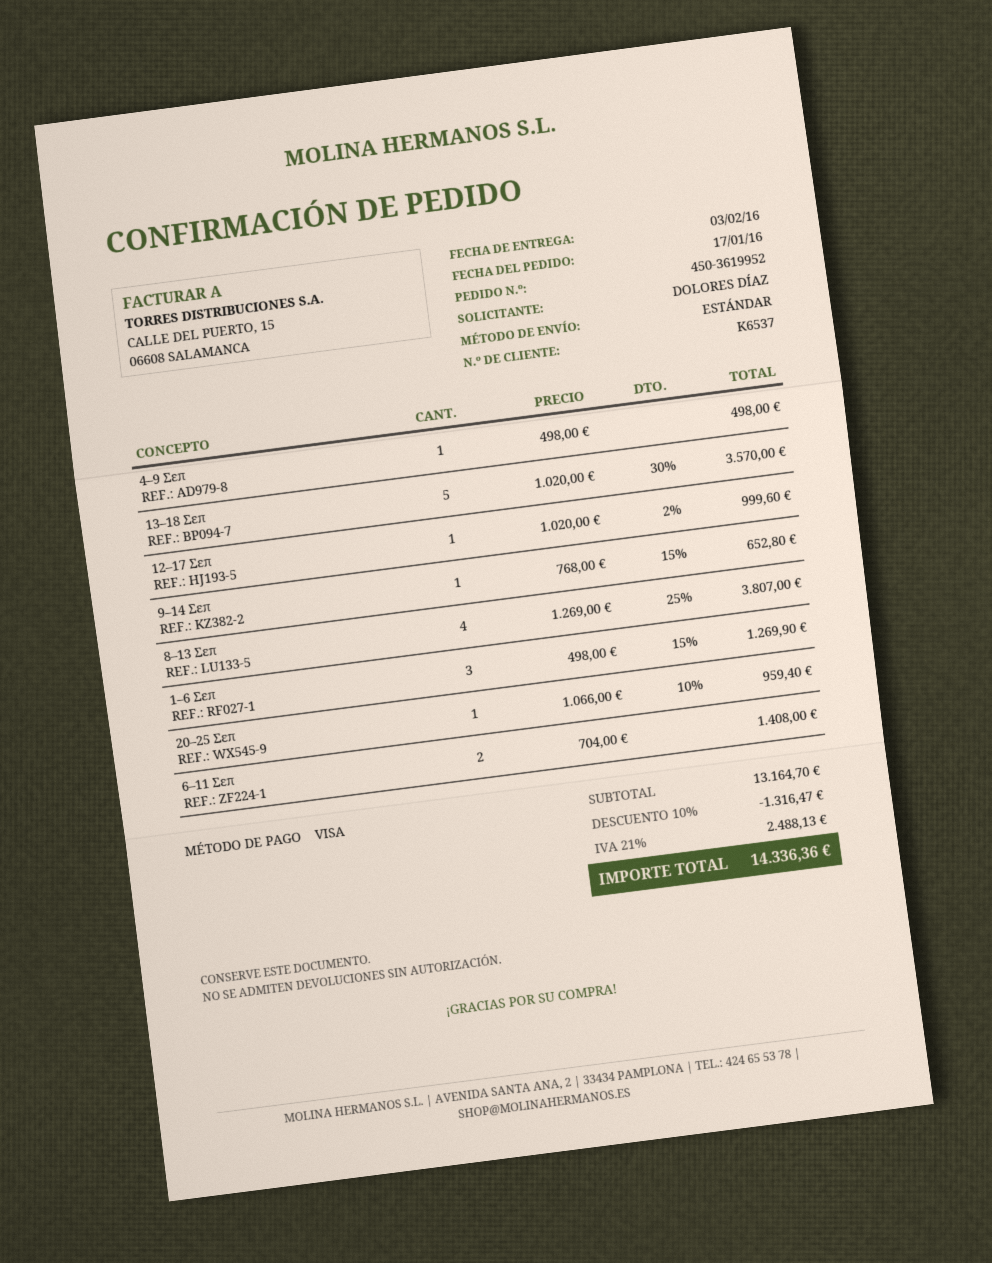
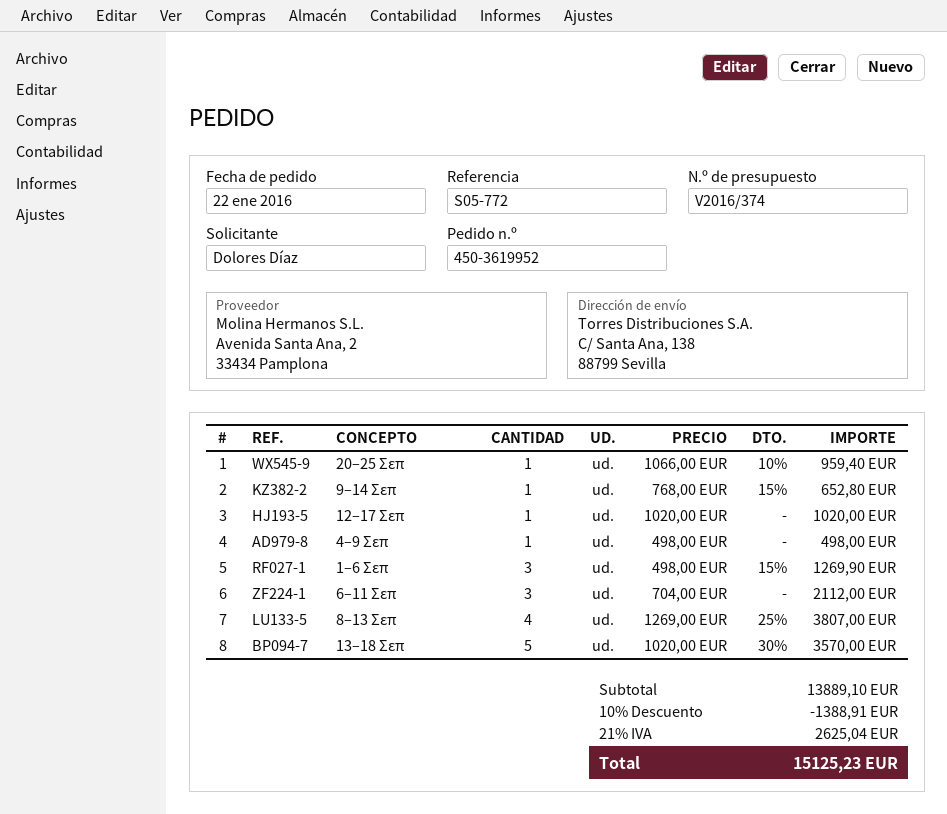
order date: 2016-01-17 -> 2016-01-22
12–17 Σεπ: 1 x 1020.00 - 2% = 999.60 -> 1 x 1020.00 = 1020.00
6–11 Σεπ: 2 x 704.00 = 1408.00 -> 3 x 704.00 = 2112.00
subtotal: 13164.70 -> 13889.10
discount: 10% = 1316.47 -> 10% = 1388.91
tax: 21% = 2488.13 -> 21% = 2625.04
total: 14336.36 -> 15125.23

